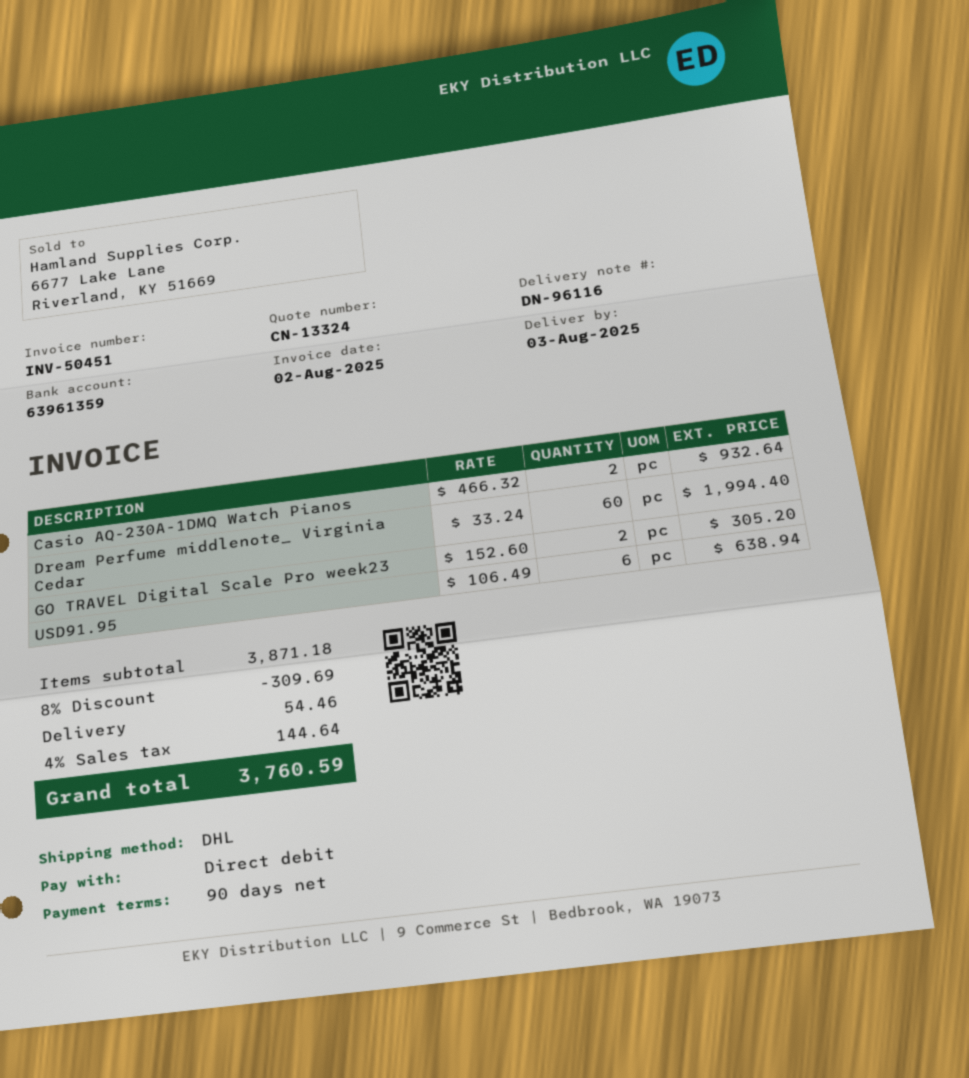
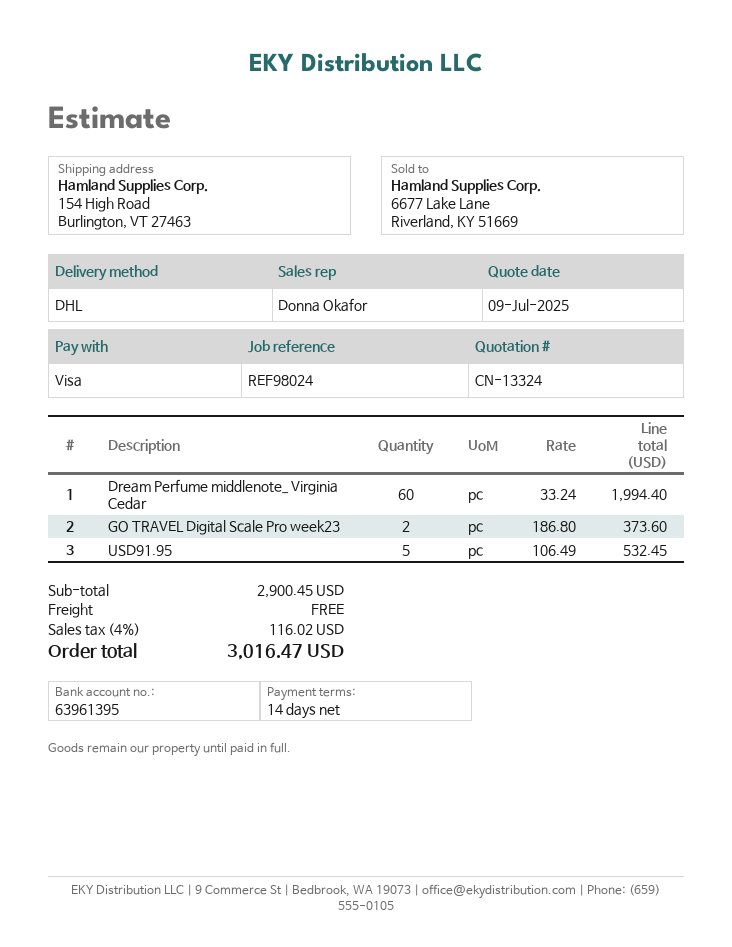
payment terms: 90 days -> 14 days
payment method: direct debit -> Visa
bank account: 63961359 -> 63961395
Casio AQ-230A-1DMQ Watch Pianos: 2 x 466.32 = 932.64 -> none
GO TRAVEL Digital Scale Pro week23: 2 x 152.60 = 305.20 -> 2 x 186.80 = 373.60
USD91.95: 6 x 106.49 = 638.94 -> 5 x 106.49 = 532.45
subtotal: 3871.18 -> 2900.45
discount: 8% = 309.69 -> none
shipping: 54.46 -> 0.00
tax: 4% = 144.64 -> 4% = 116.02
total: 3760.59 -> 3016.47

